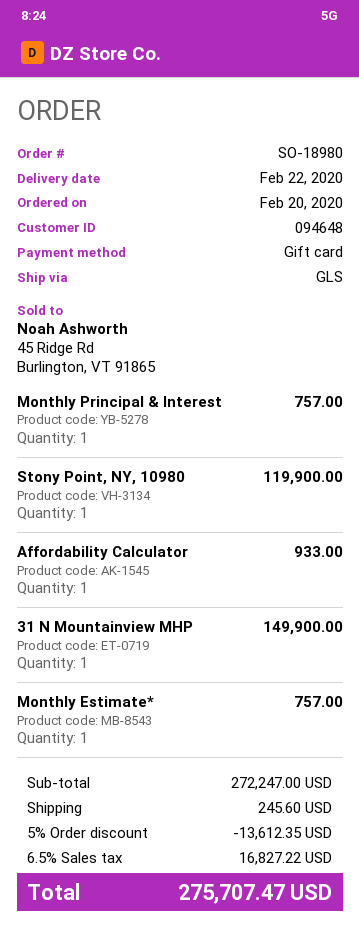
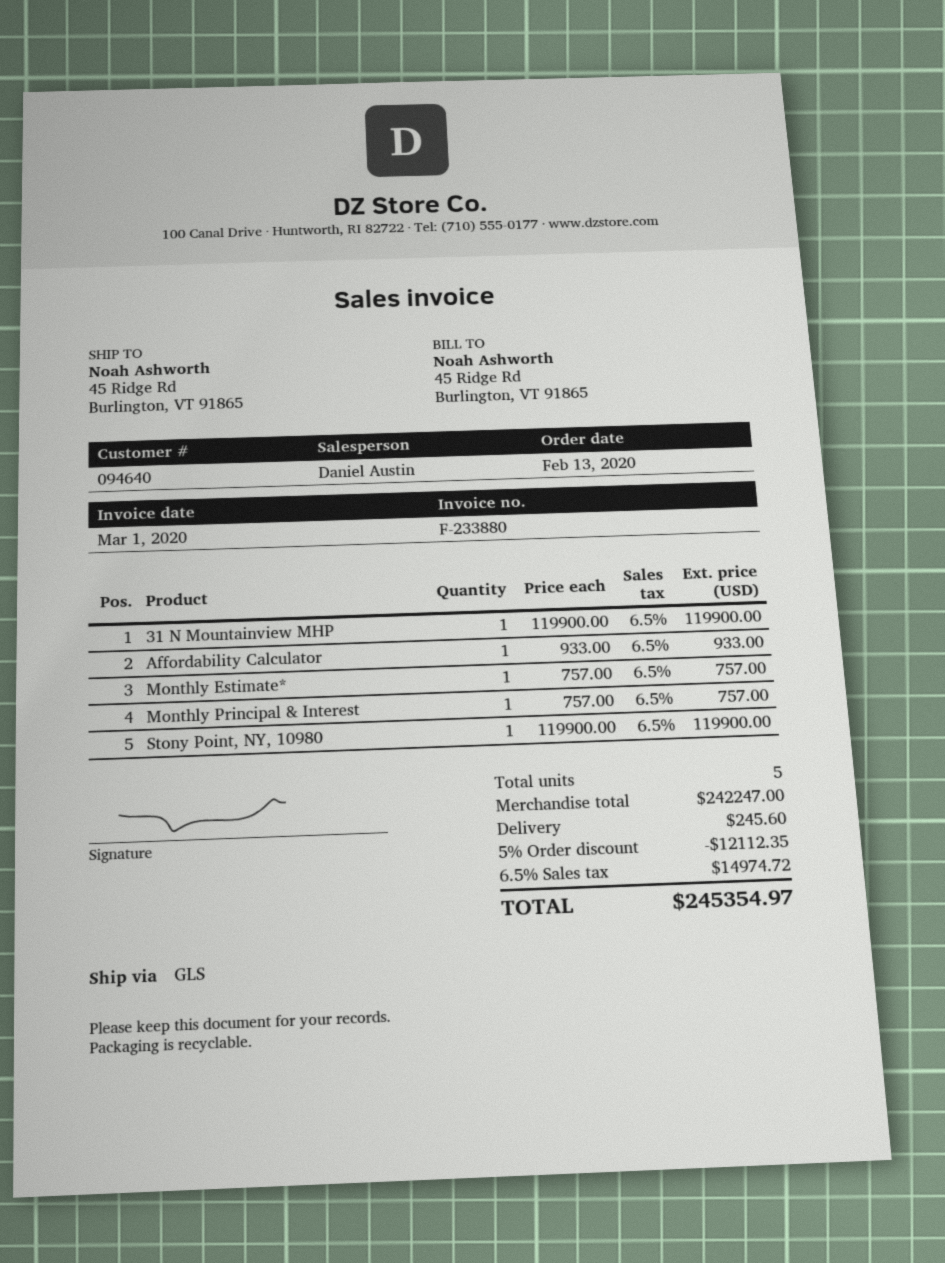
order date: 2020-02-20 -> 2020-02-13
customer number: 094648 -> 094640
31 N Mountainview MHP: 1 for 149900.00 -> 1 for 119900.00
subtotal: 272247.00 -> 242247.00
discount: 5% = 13612.35 -> 5% = 12112.35
tax: 6.5% = 16827.22 -> 6.5% = 14974.72
total: 275707.47 -> 245354.97

